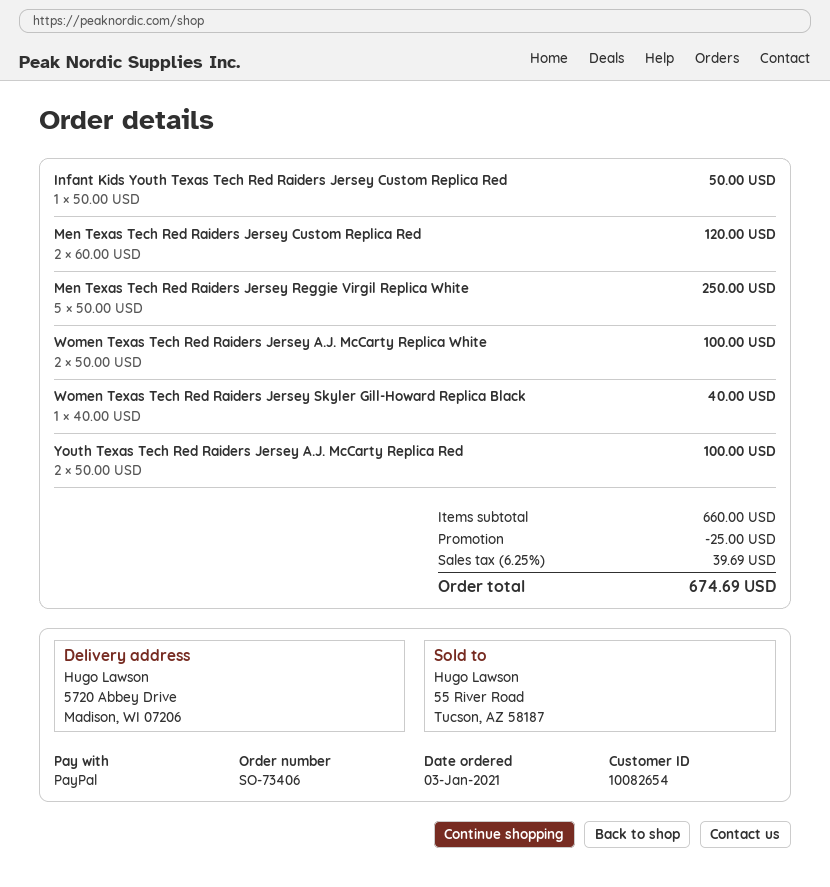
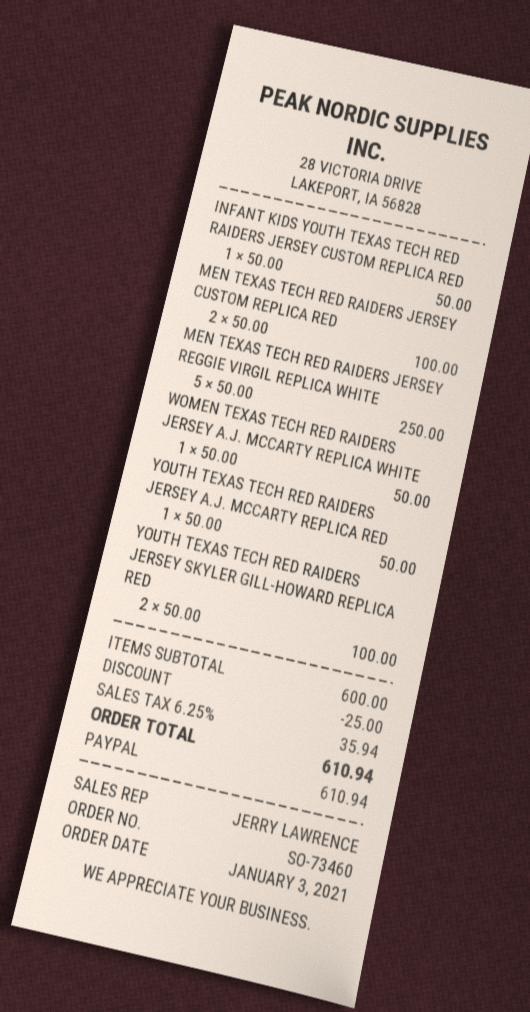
order number: SO-73406 -> SO-73460
Men Texas Tech Red Raiders Jersey Custom Replica Red: 2 x 60.00 = 120.00 -> 2 x 50.00 = 100.00
Women Texas Tech Red Raiders Jersey A.J. McCarty Replica White: 2 x 50.00 = 100.00 -> 1 x 50.00 = 50.00
Women Texas Tech Red Raiders Jersey Skyler Gill-Howard Replica Black: 1 x 40.00 = 40.00 -> none
Youth Texas Tech Red Raiders Jersey A.J. McCarty Replica Red: 2 x 50.00 = 100.00 -> 1 x 50.00 = 50.00
YOUTH TEXAS TECH RED RAIDERS JERSEY SKYLER GILL-HOWARD REPLICA RED: none -> 2 x 50.00 = 100.00
subtotal: 660.00 -> 600.00
tax: 6.25% = 39.69 -> 6.25% = 35.94
total: 674.69 -> 610.94

